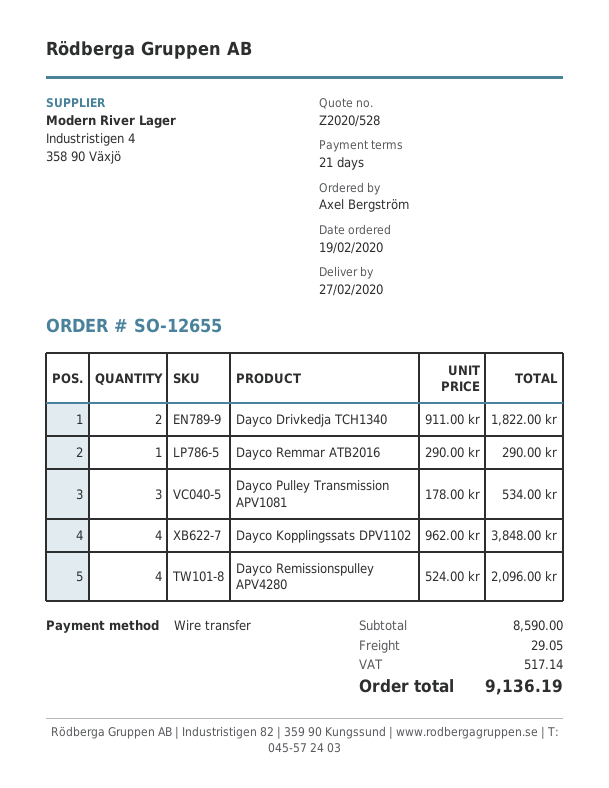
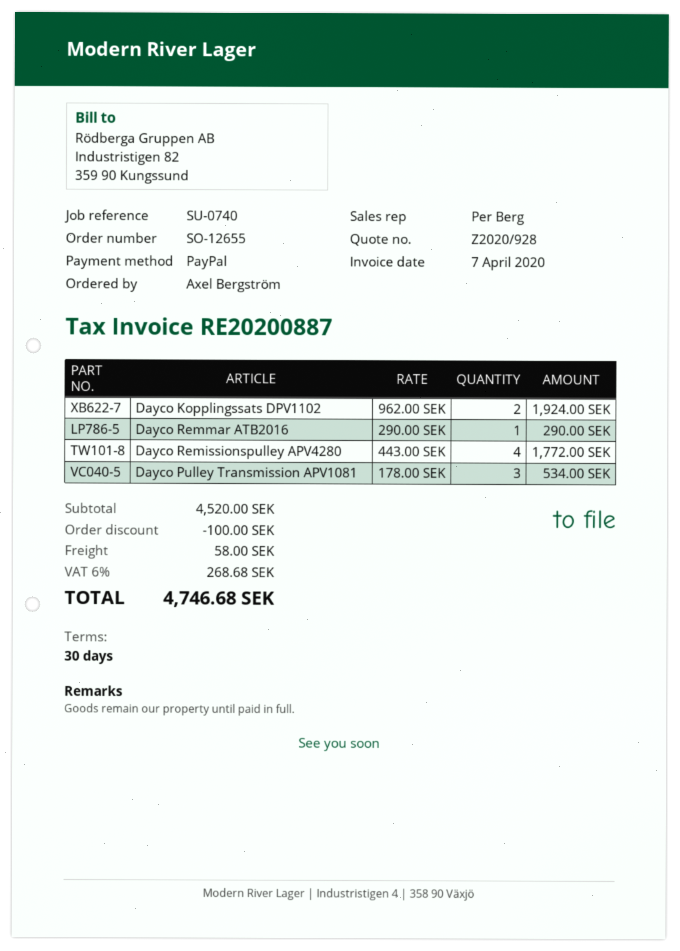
quote number: Z2020/528 -> Z2020/928
payment terms: 21 days -> 30 days
payment method: bank transfer -> PayPal
Dayco Drivkedja TCH1340: 2 x 911.00 = 1822.00 -> none
Dayco Kopplingssats DPV1102: 4 x 962.00 = 3848.00 -> 2 x 962.00 = 1924.00
Dayco Remissionspulley APV4280: 4 x 524.00 = 2096.00 -> 4 x 443.00 = 1772.00
subtotal: 8590.00 -> 4520.00
discount: none -> 100.00
shipping: 29.05 -> 58.00
tax: 517.14 -> 268.68
total: 9136.19 -> 4746.68

